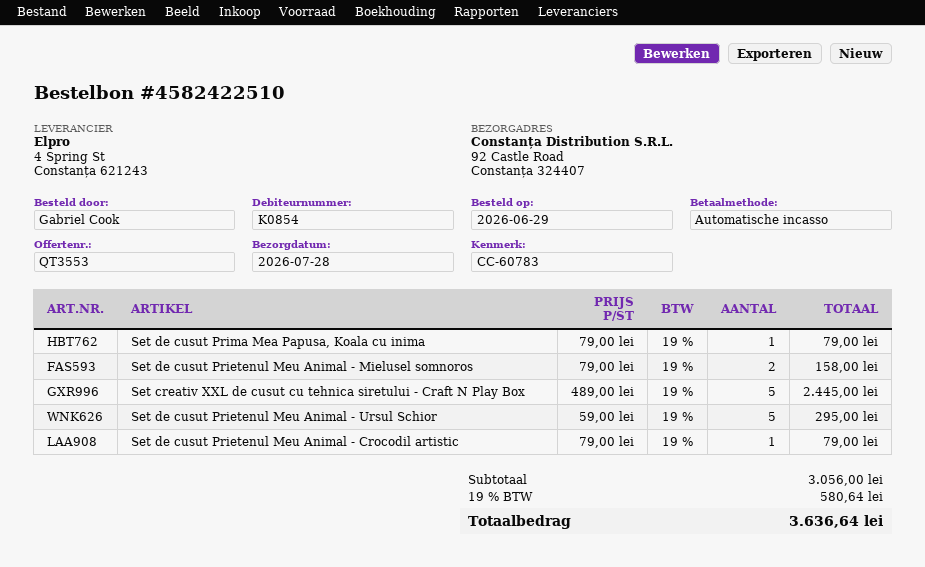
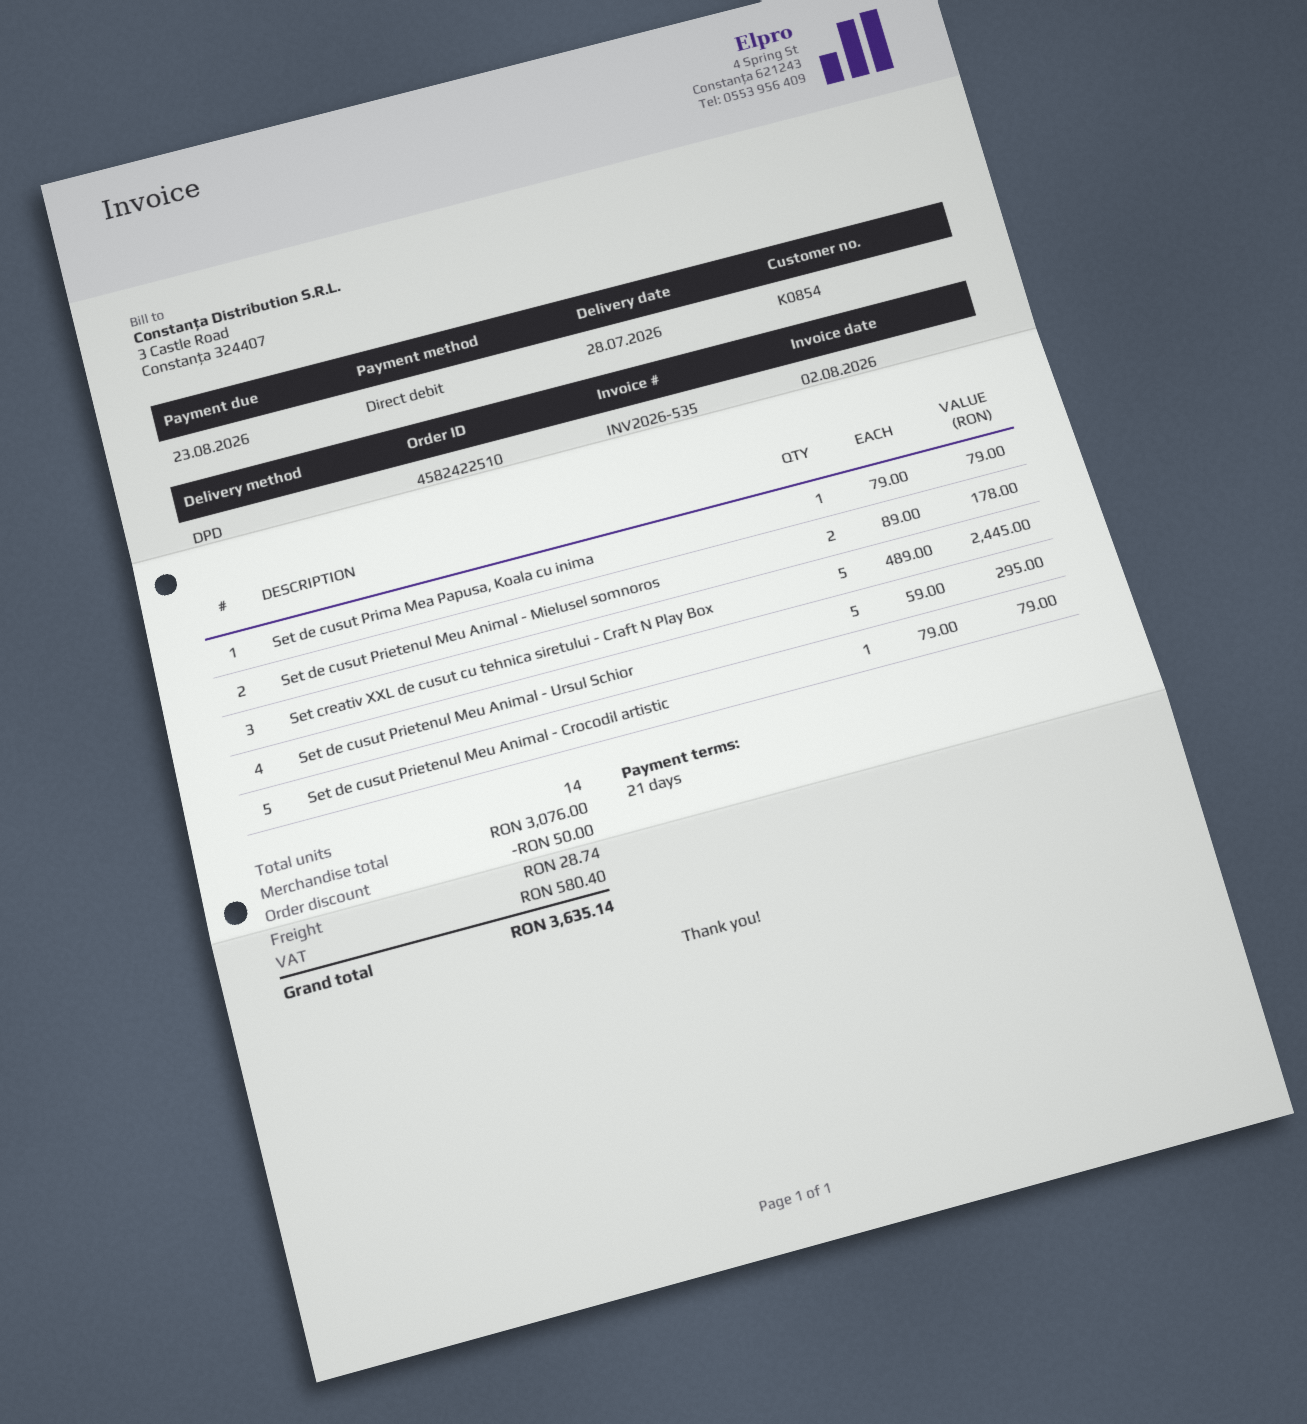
Set de cusut Prietenul Meu Animal - Mielusel somnoros: 2 x 79.00 = 158.00 -> 2 x 89.00 = 178.00
subtotal: 3056.00 -> 3076.00
discount: none -> 50.00
shipping: none -> 28.74
tax: 580.64 -> 580.40
total: 3636.64 -> 3635.14

